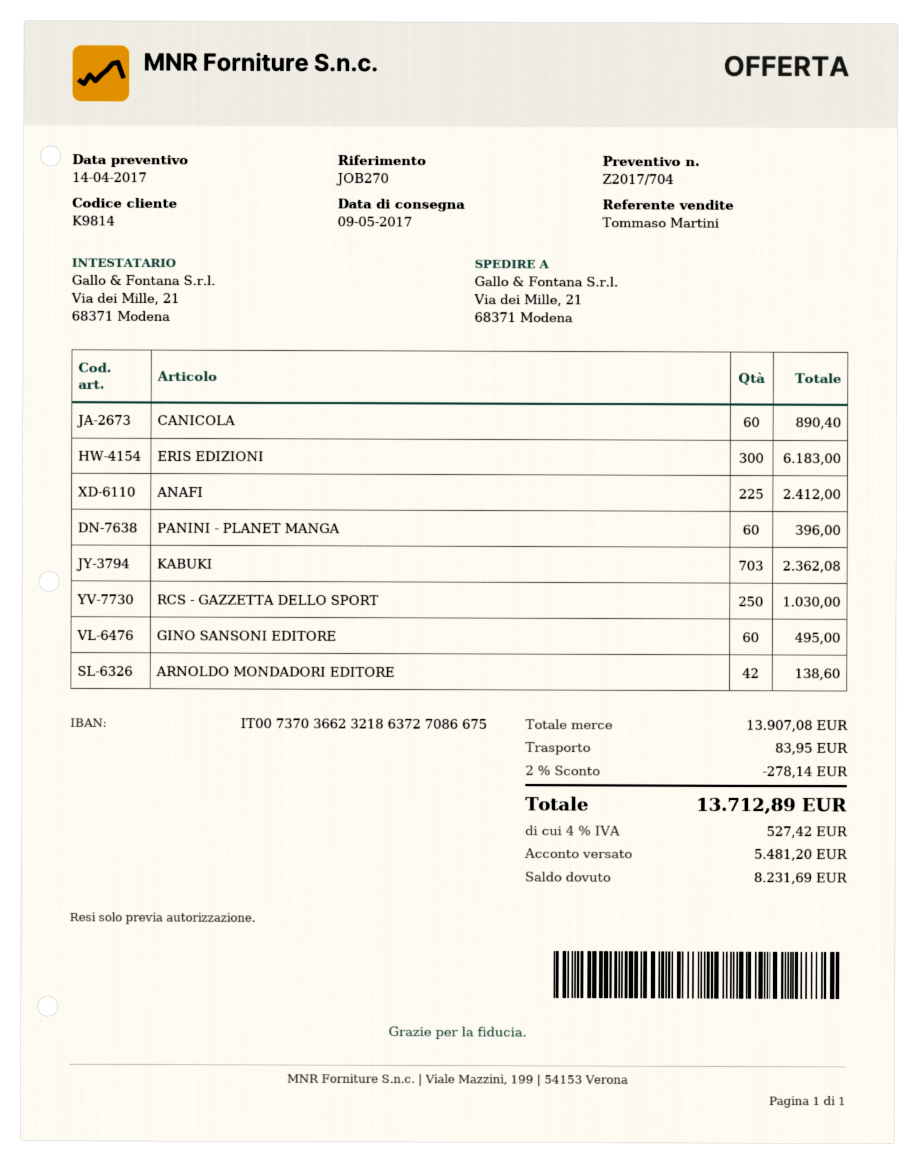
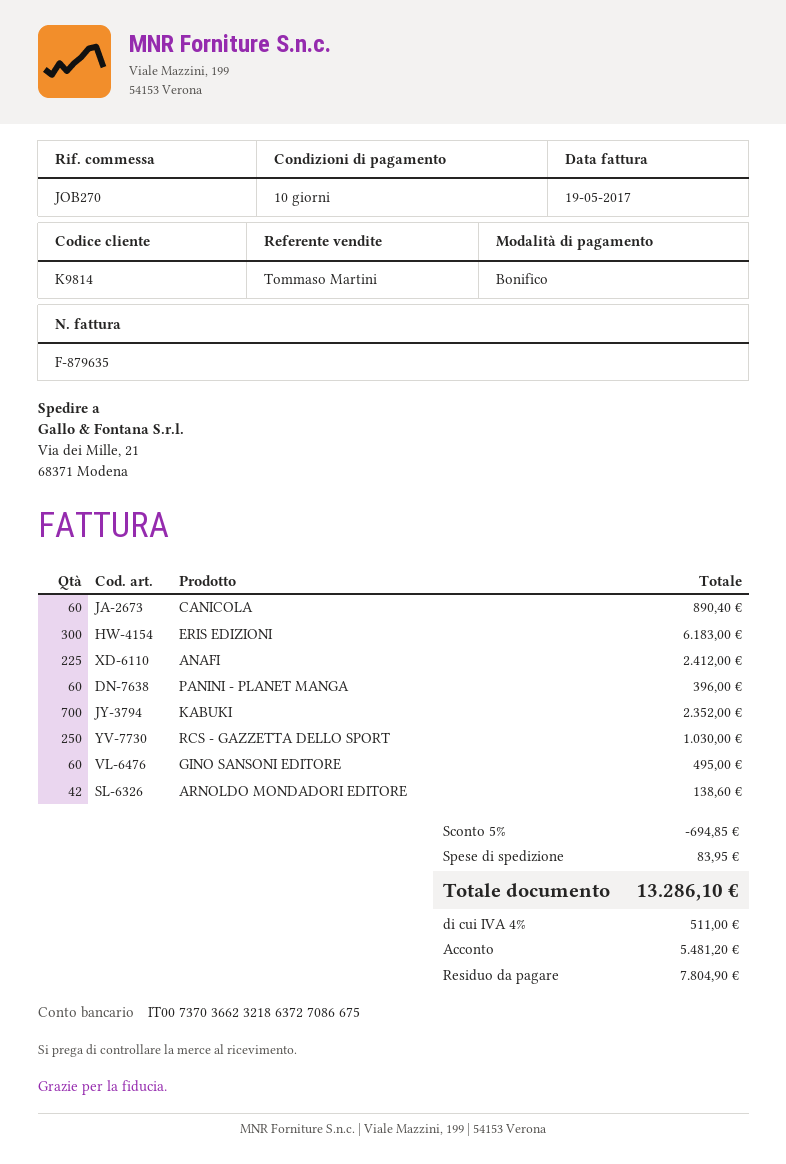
KABUKI: 703 for 2362.08 -> 700 for 2352.00
discount: 2% = 278.14 -> 5% = 694.85
tax: 4% = 527.42 -> 4% = 511.00
total: 13712.89 -> 13286.10
balance: 8231.69 -> 7804.90

